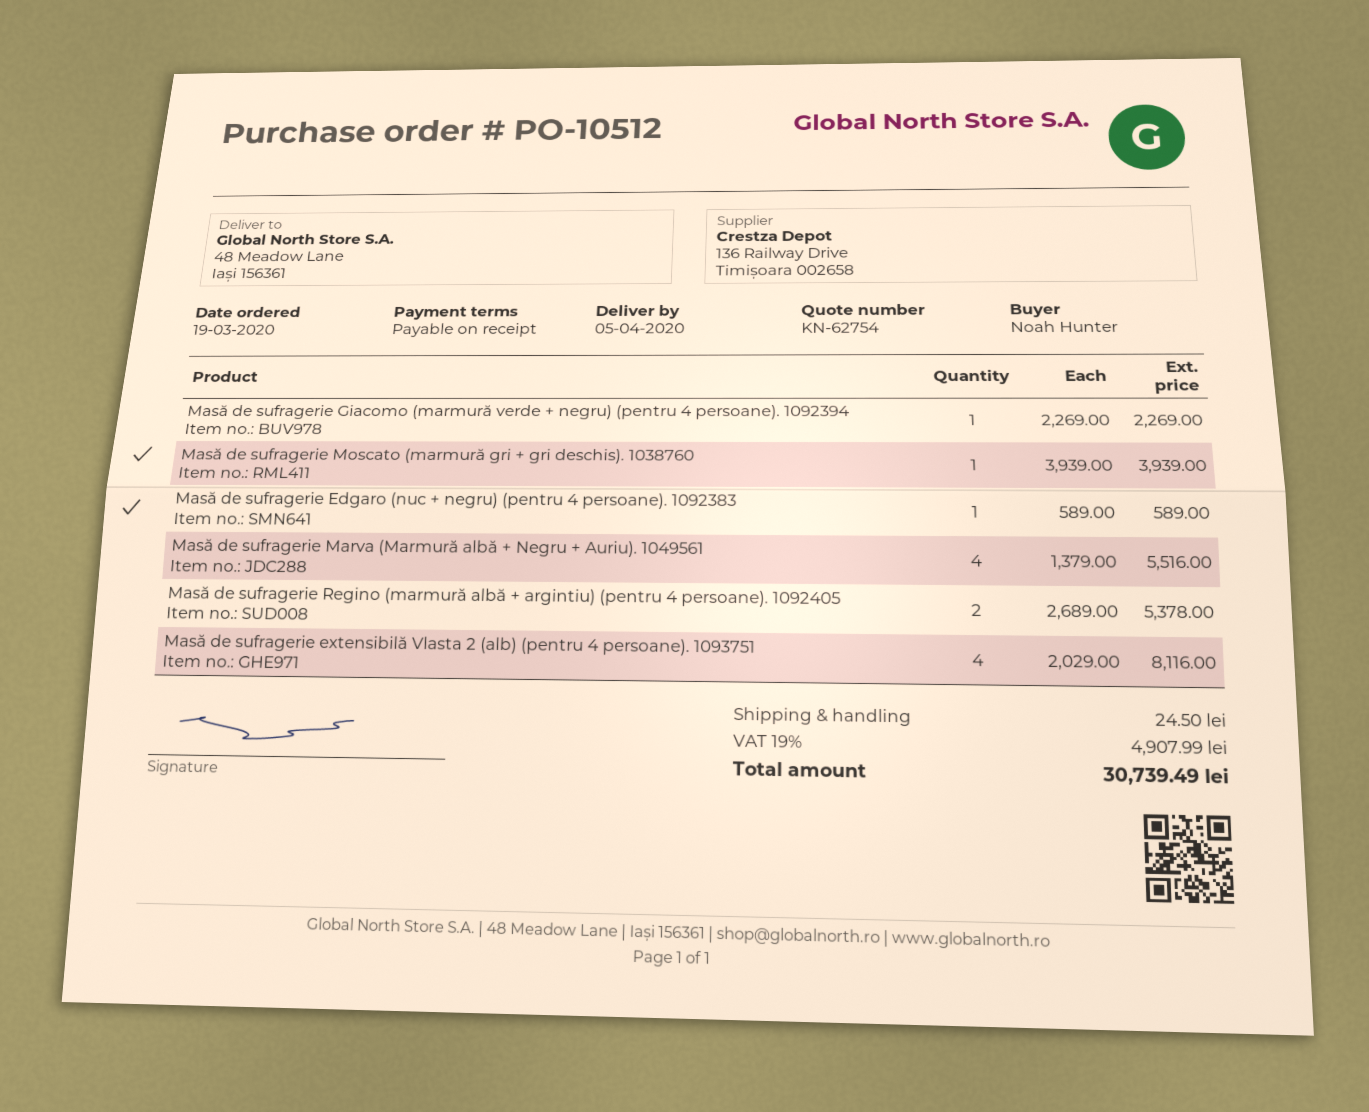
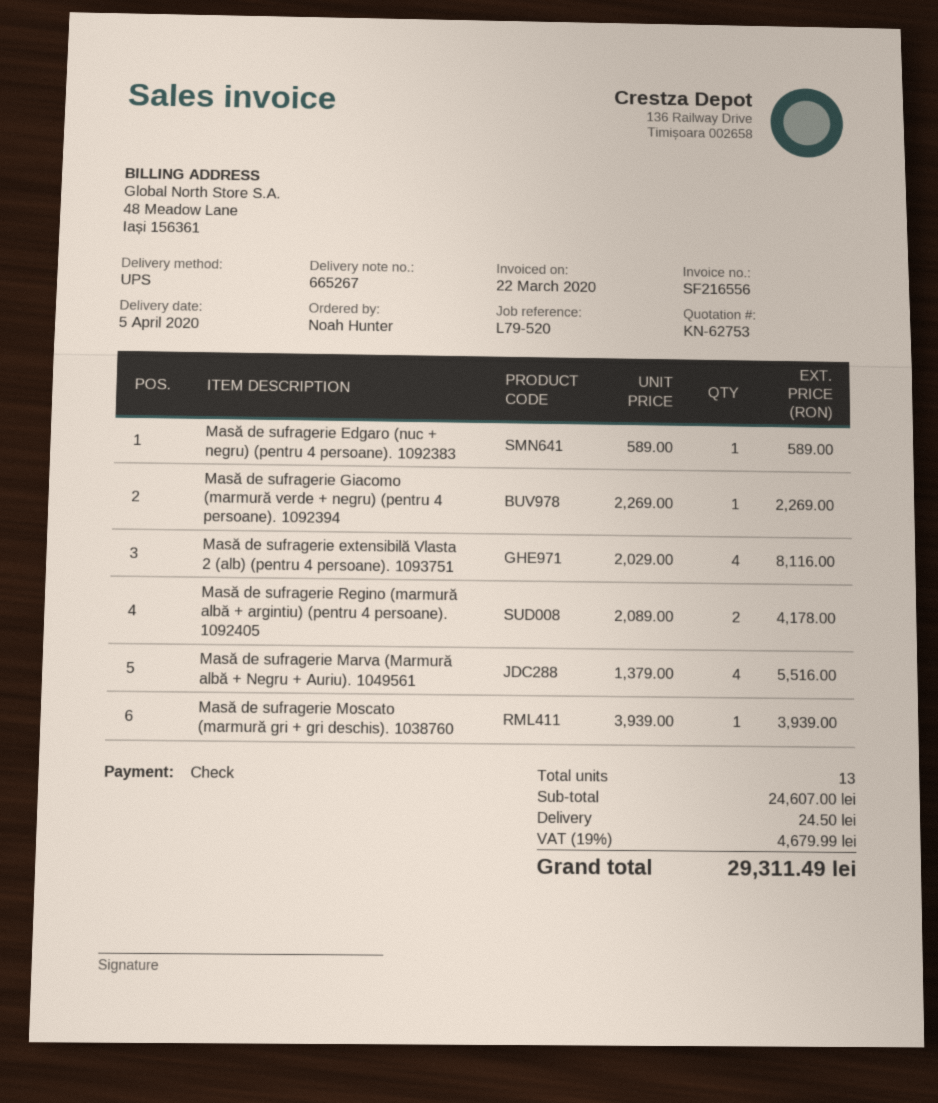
quote number: KN-62754 -> KN-62753
Masă de sufragerie Regino (marmură albă + argintiu) (pentru 4 persoane). 1092405: 2 x 2689.00 = 5378.00 -> 2 x 2089.00 = 4178.00
tax: 19% = 4907.99 -> 19% = 4679.99
total: 30739.49 -> 29311.49

